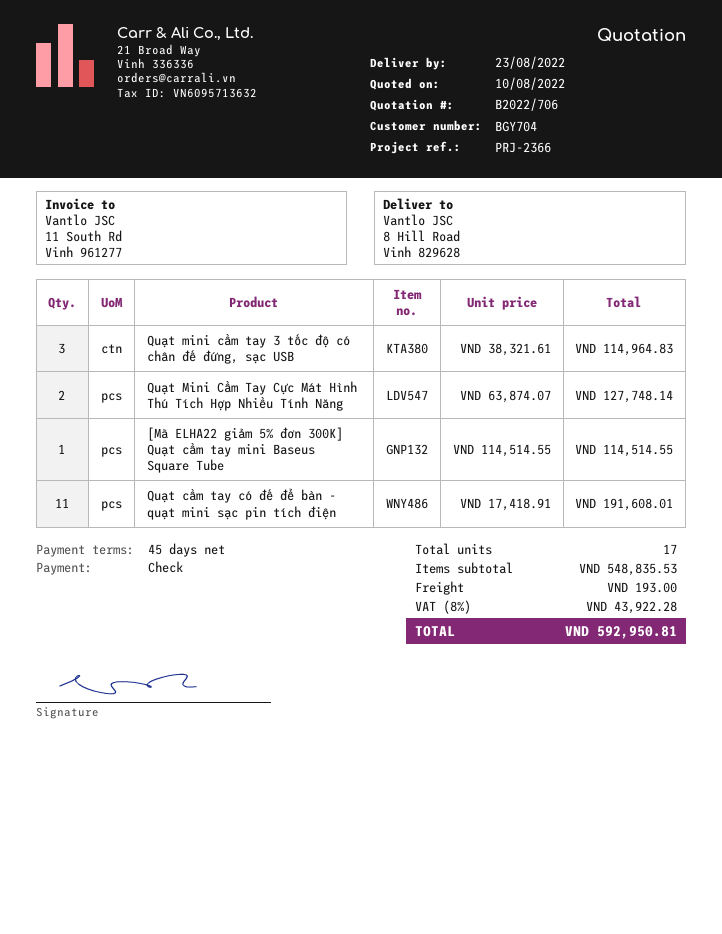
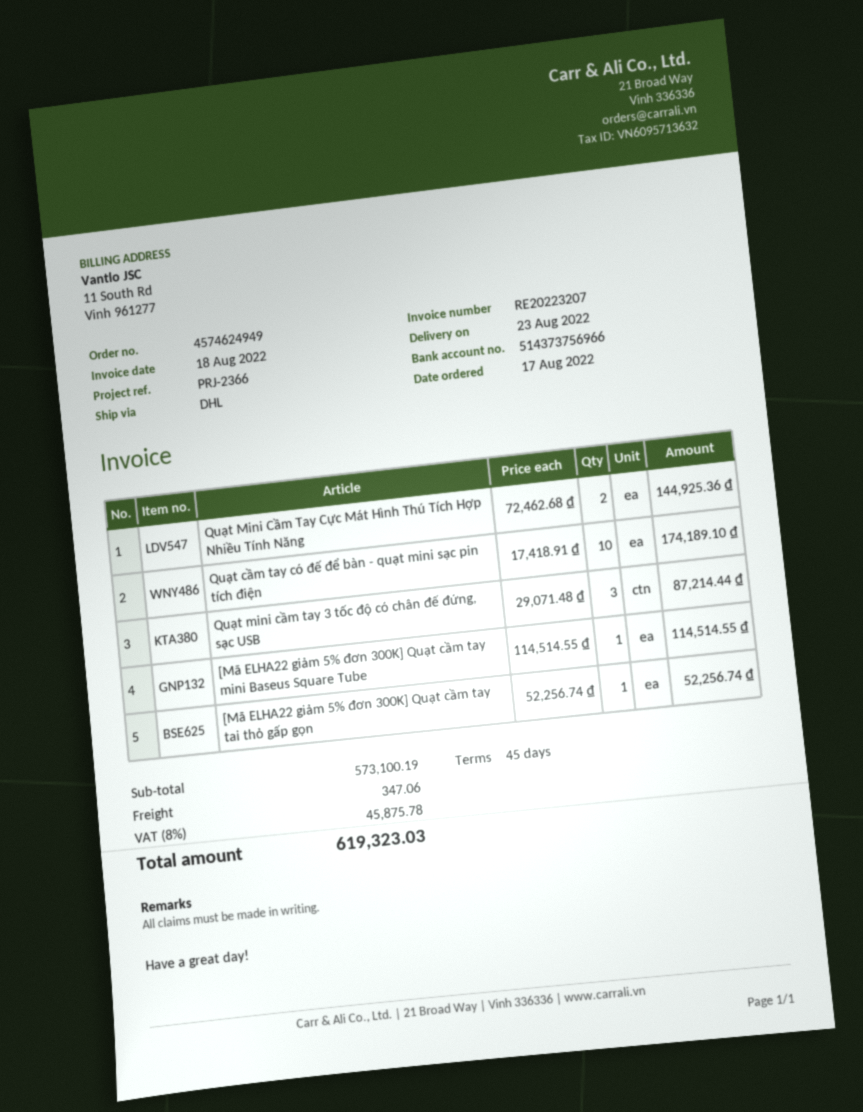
Quạt mini cầm tay 3 tốc độ có chân đế đứng, sạc USB: 3 x 38321.61 = 114964.83 -> 3 x 29071.48 = 87214.44
Quạt Mini Cầm Tay Cực Mát Hình Thú Tích Hợp Nhiều Tính Năng: 2 x 63874.07 = 127748.14 -> 2 x 72462.68 = 144925.36
Quạt cầm tay có đế để bàn - quạt mini sạc pin tích điện: 11 x 17418.91 = 191608.01 -> 10 x 17418.91 = 174189.10
[Mã ELHA22 giảm 5% đơn 300K] Quạt cầm tay tai thỏ gấp gọn: none -> 1 x 52256.74 = 52256.74
subtotal: 548835.53 -> 573100.19
shipping: 193.00 -> 347.06
tax: 8% = 43922.28 -> 8% = 45875.78
total: 592950.81 -> 619323.03

